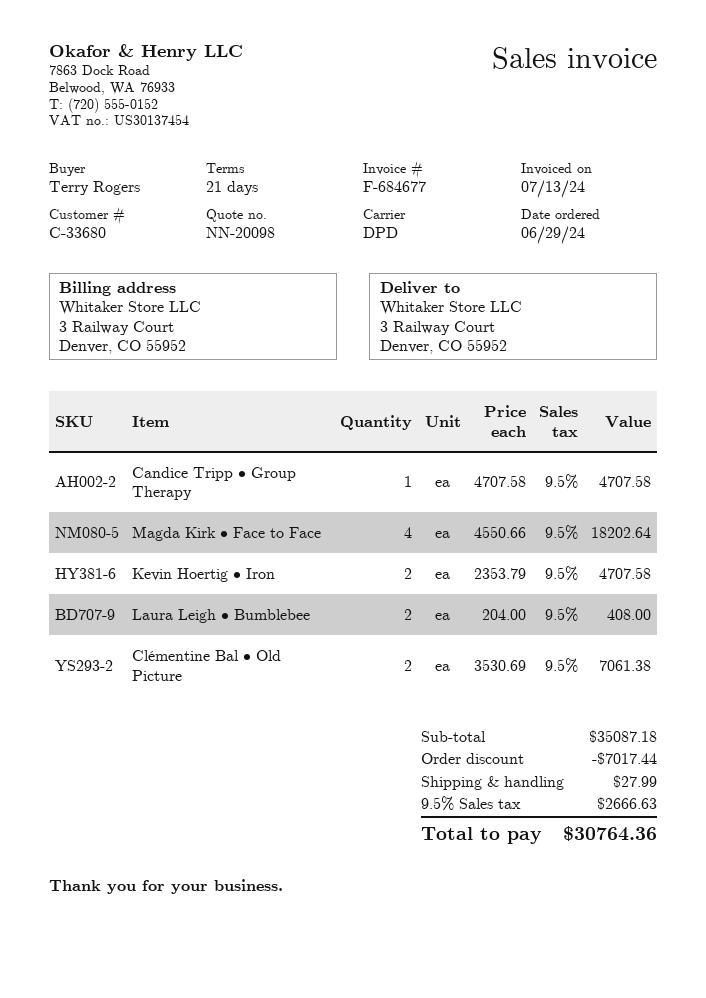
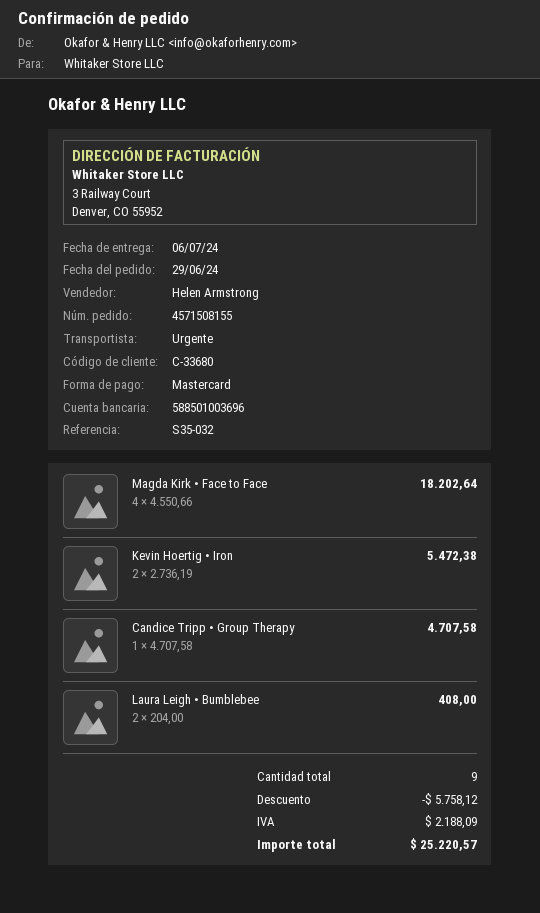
shipping method: DPD -> express
Kevin Hoertig • Iron: 2 x 2353.79 = 4707.58 -> 2 x 2736.19 = 5472.38
Clémentine Bal • Old Picture: 2 x 3530.69 = 7061.38 -> none
discount: 7017.44 -> 5758.12
shipping: 27.99 -> none
tax: 2666.63 -> 2188.09
total: 30764.36 -> 25220.57

